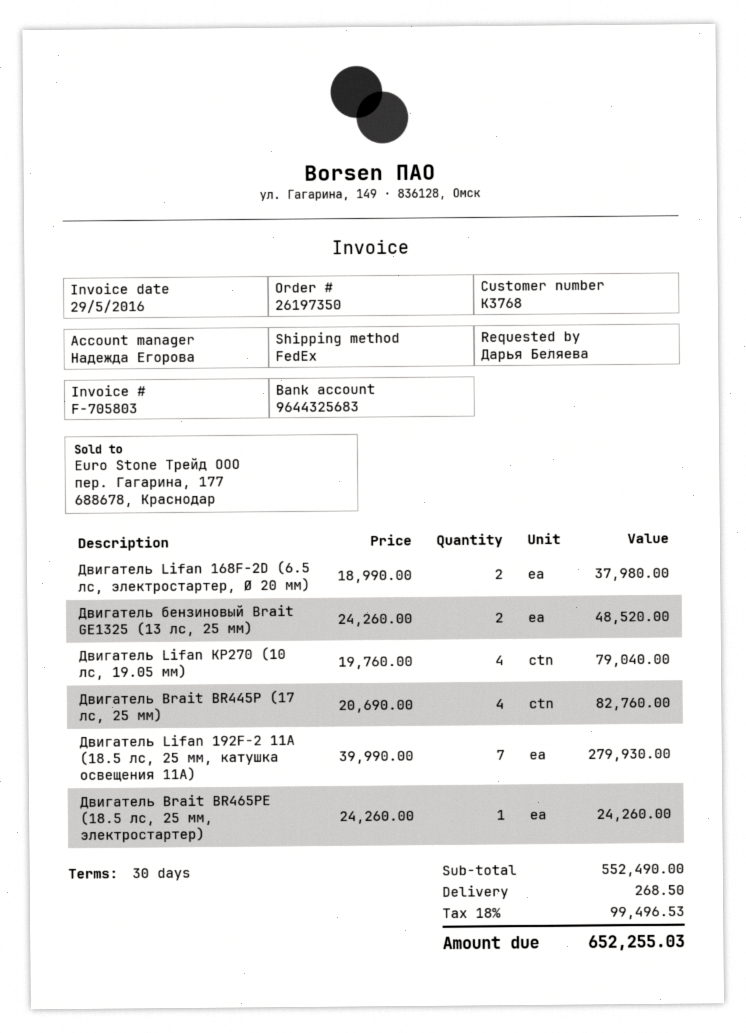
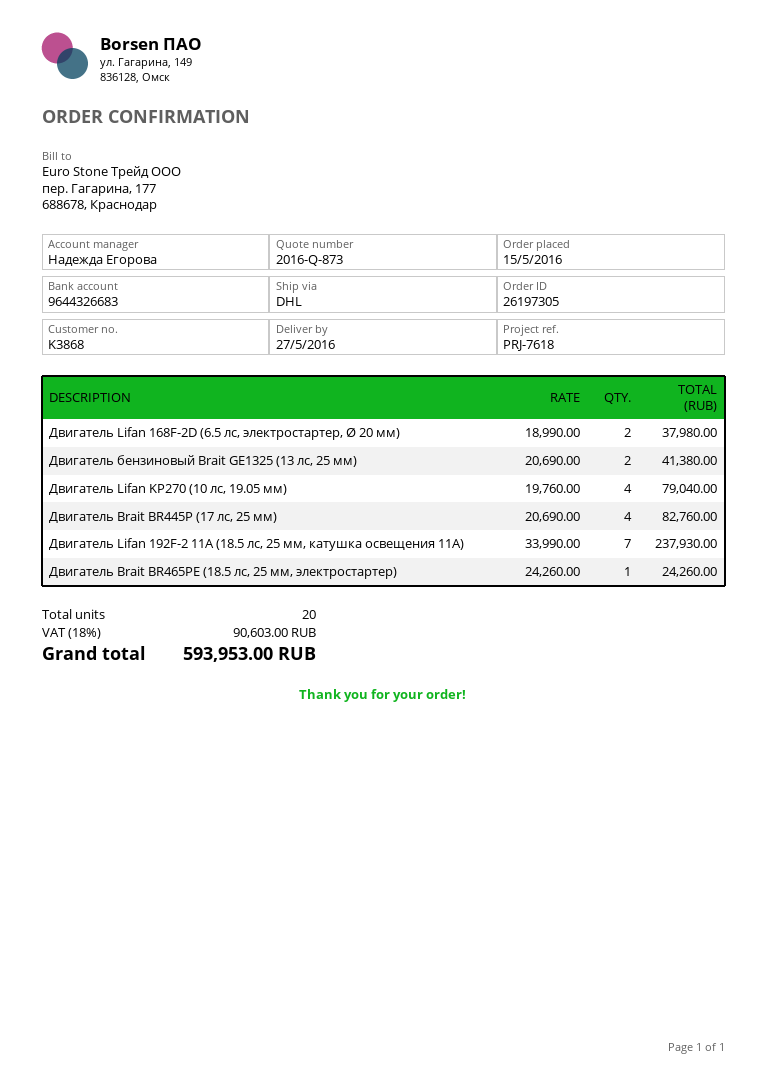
order number: 26197350 -> 26197305
customer number: K3768 -> K3868
bank account: 9644325683 -> 9644326683
shipping method: FedEx -> DHL
Двигатель бензиновый Brait GE1325 (13 лс, 25 мм): 2 x 24260.00 = 48520.00 -> 2 x 20690.00 = 41380.00
Двигатель Lifan 192F-2 11А (18.5 лс, 25 мм, катушка освещения 11А): 7 x 39990.00 = 279930.00 -> 7 x 33990.00 = 237930.00
shipping: 268.50 -> none
tax: 18% = 99496.53 -> 18% = 90603.00
total: 652255.03 -> 593953.00

